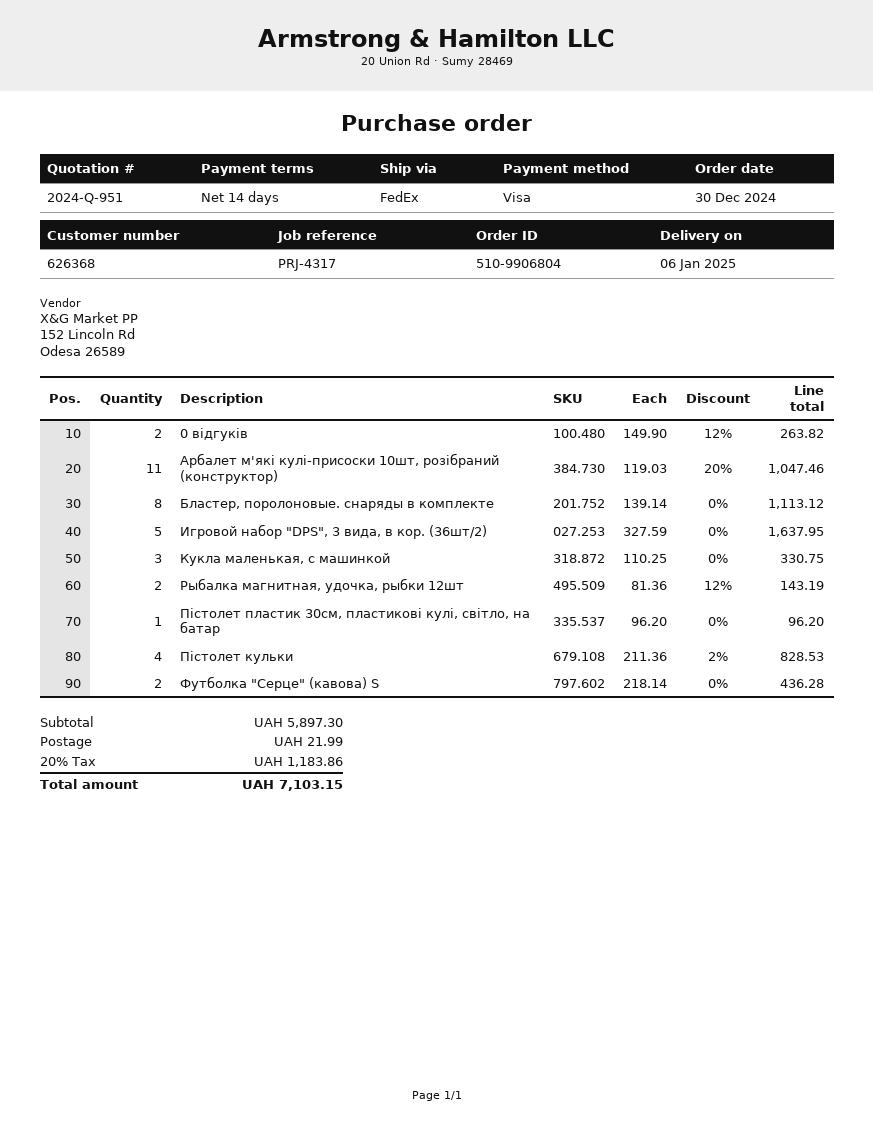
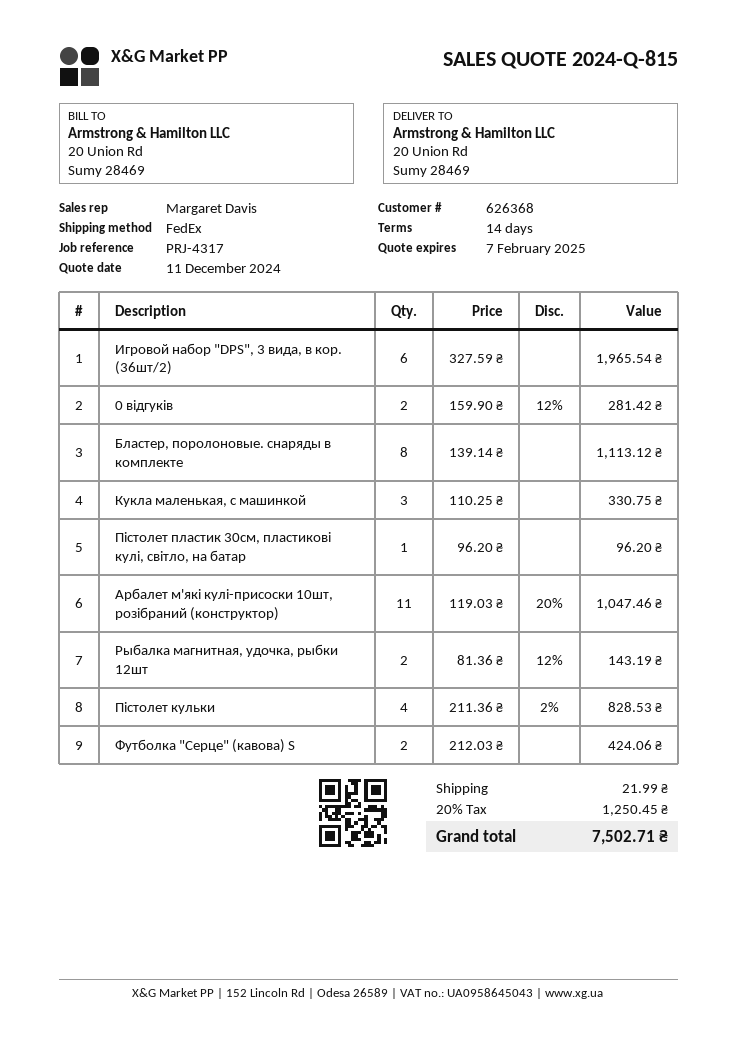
quote number: 2024-Q-951 -> 2024-Q-815
0 відгуків: 2 x 149.90 - 12% = 263.82 -> 2 x 159.90 - 12% = 281.42
Игровой набор "DPS", 3 вида, в кор. (36шт/2): 5 x 327.59 = 1637.95 -> 6 x 327.59 = 1965.54
Футболка "Серце" (кавова) S: 2 x 218.14 = 436.28 -> 2 x 212.03 = 424.06
tax: 20% = 1183.86 -> 20% = 1250.45
total: 7103.15 -> 7502.71

